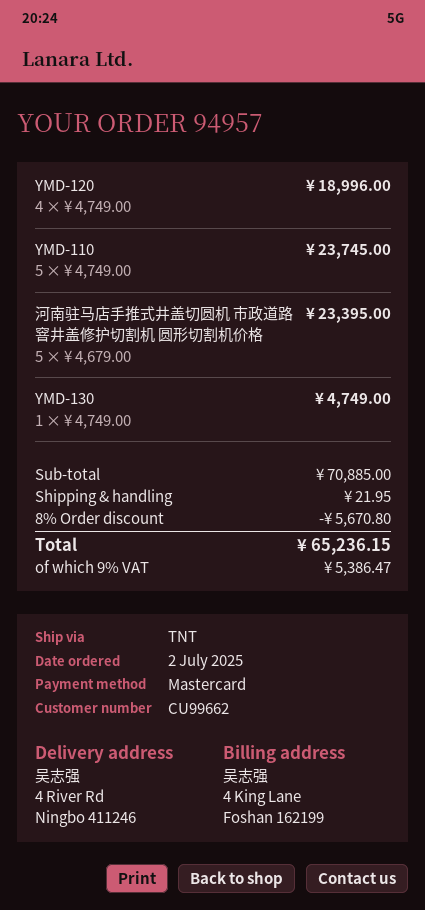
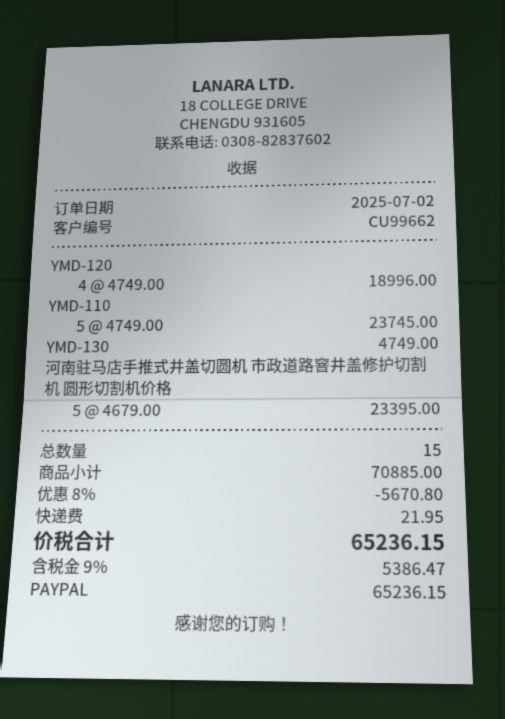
payment method: Mastercard -> PayPal

